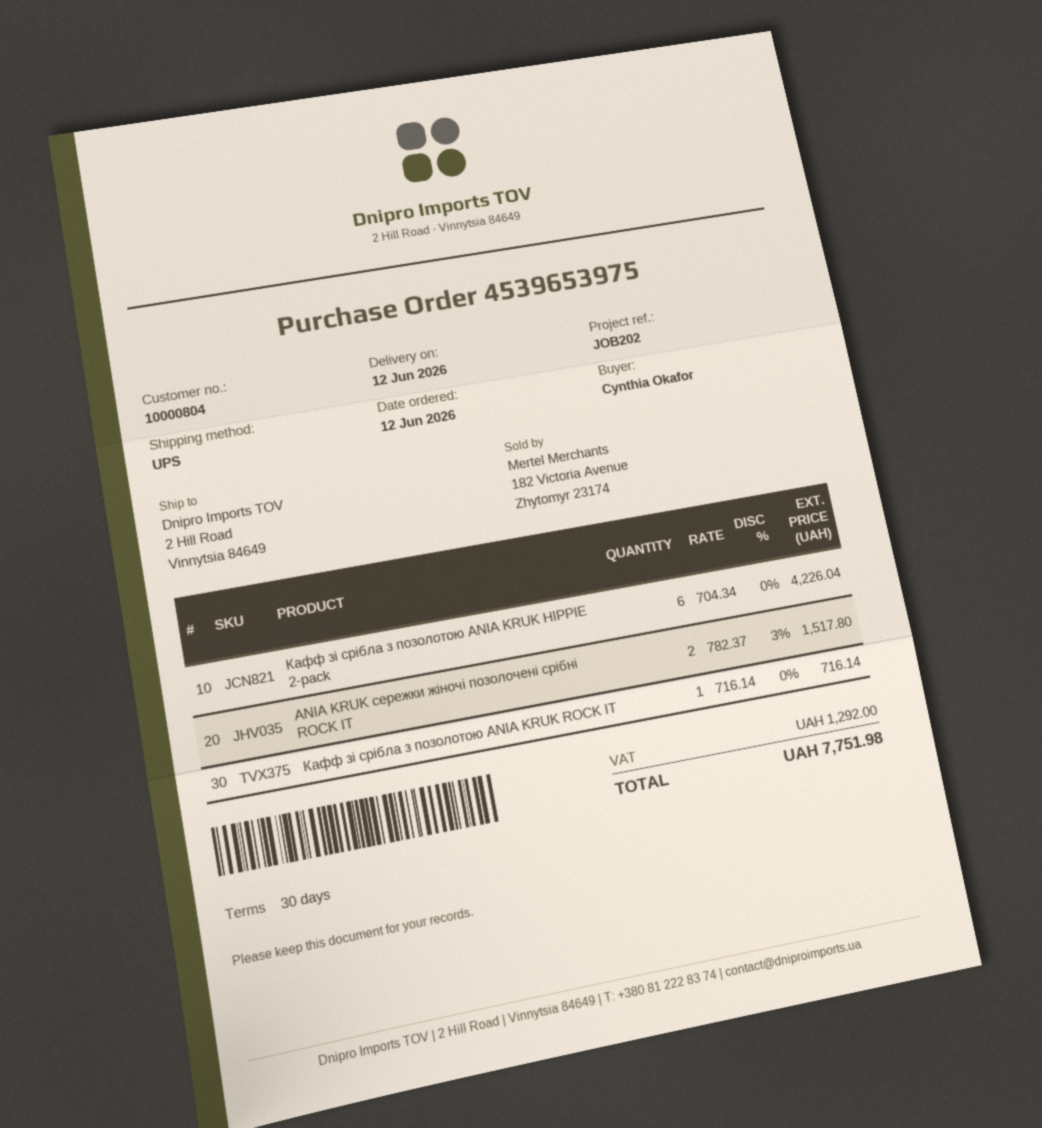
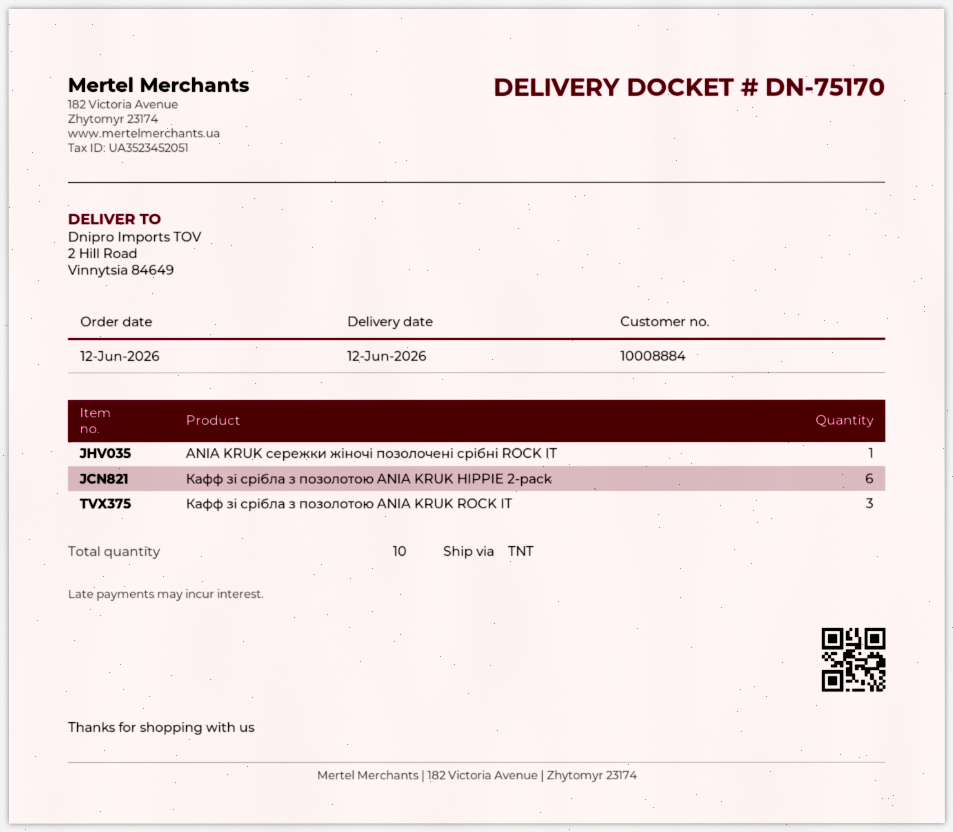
customer number: 10000804 -> 10008884
shipping method: UPS -> TNT
ANIA KRUK сережки жіночі позолочені срібні ROCK IT: 2 -> 1
Кафф зі срібла з позолотою ANIA KRUK ROCK IT: 1 -> 3

